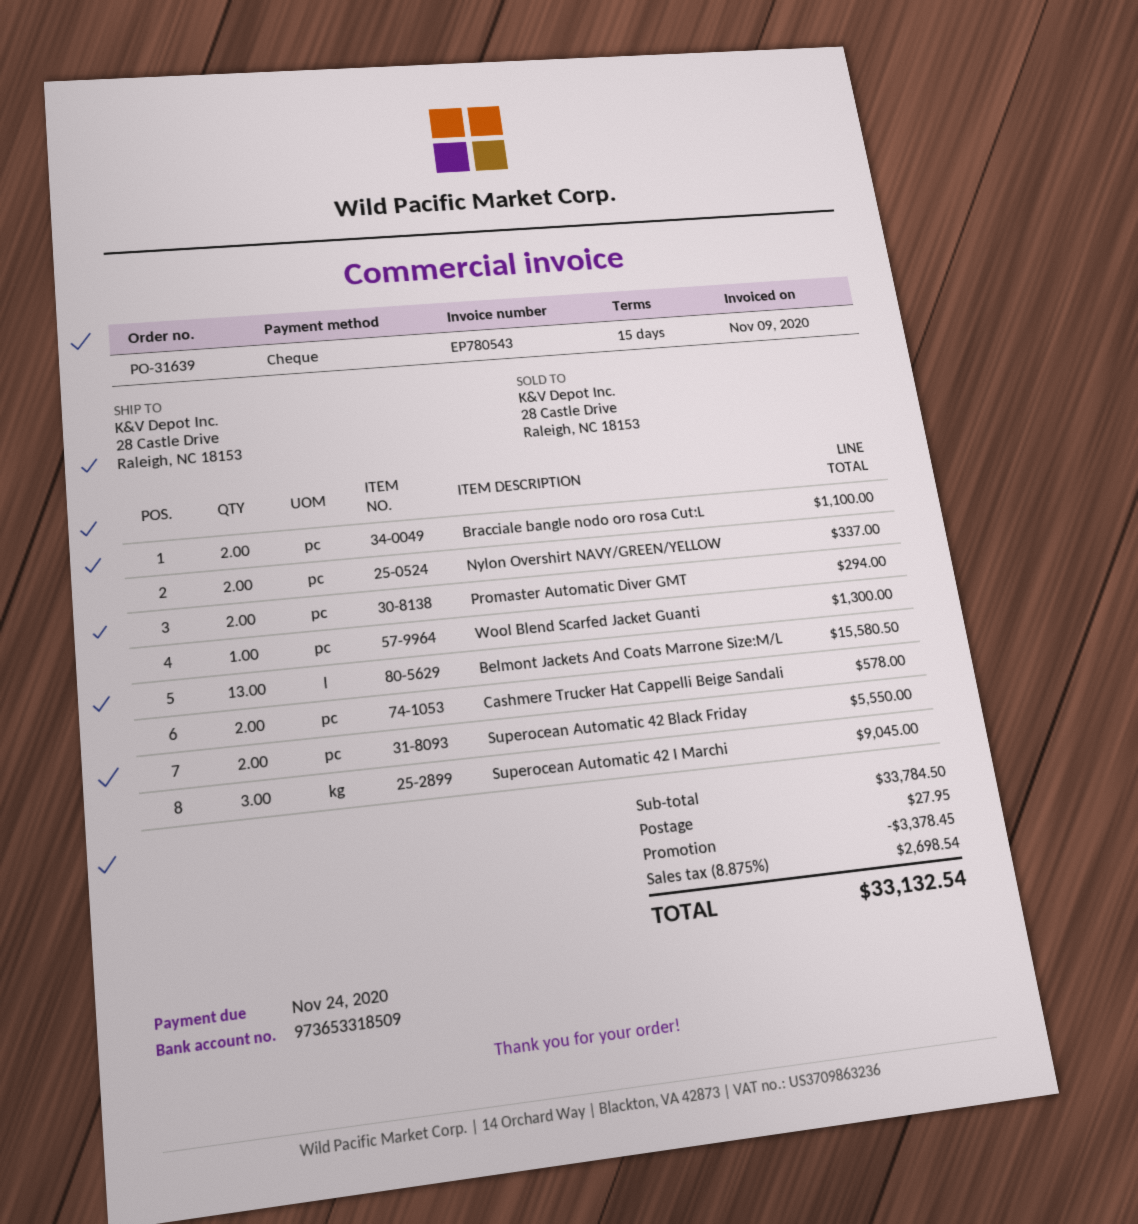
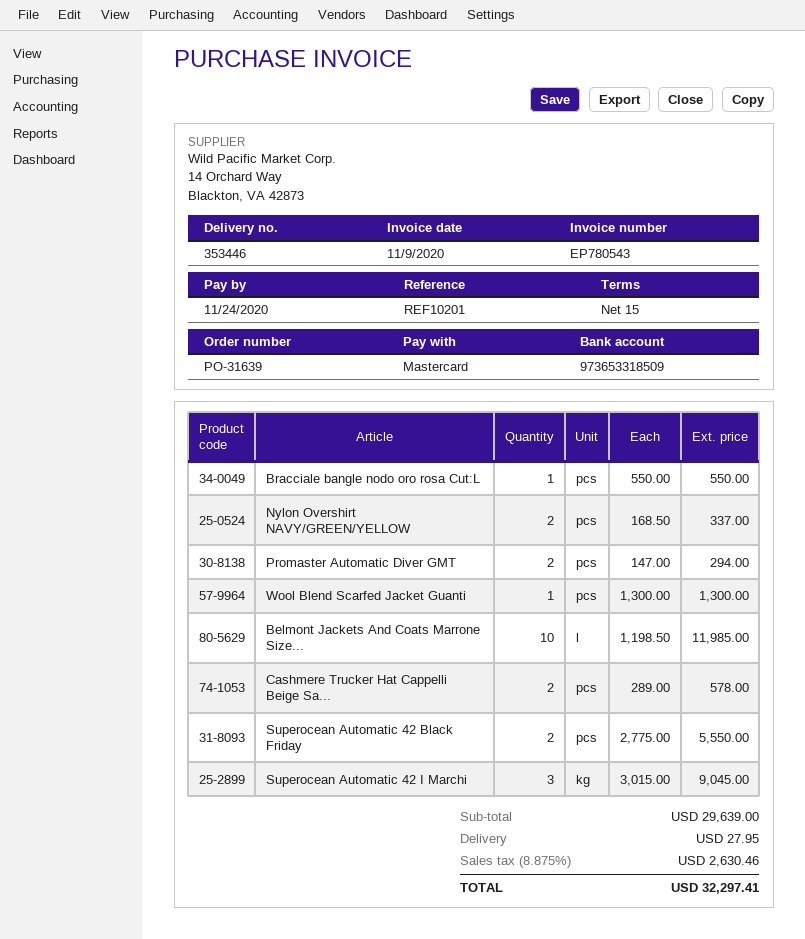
payment method: cheque -> Mastercard
Bracciale bangle nodo oro rosa Cut:L: 2 for 1100.00 -> 1 for 550.00
Belmont Jackets And Coats Marrone Size:M/L: 13 for 15580.50 -> 10 for 11985.00
subtotal: 33784.50 -> 29639.00
discount: 3378.45 -> none
tax: 8.875% = 2698.54 -> 8.875% = 2630.46
total: 33132.54 -> 32297.41

